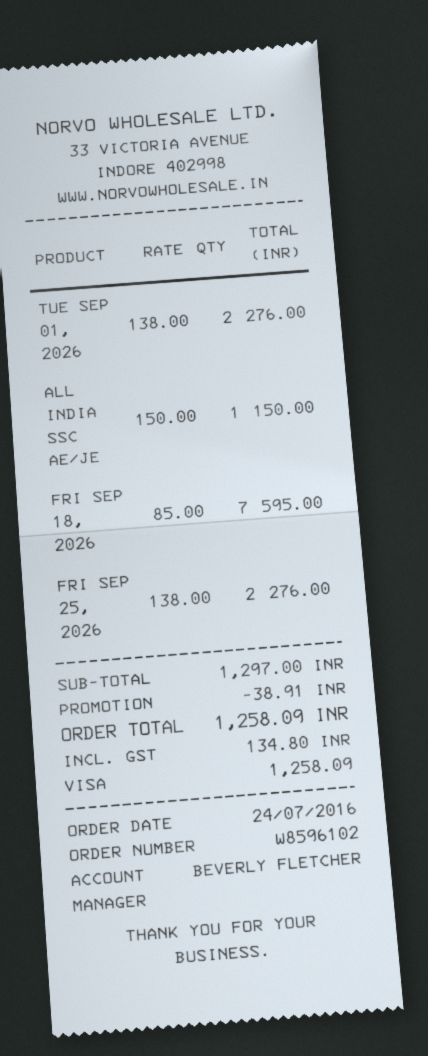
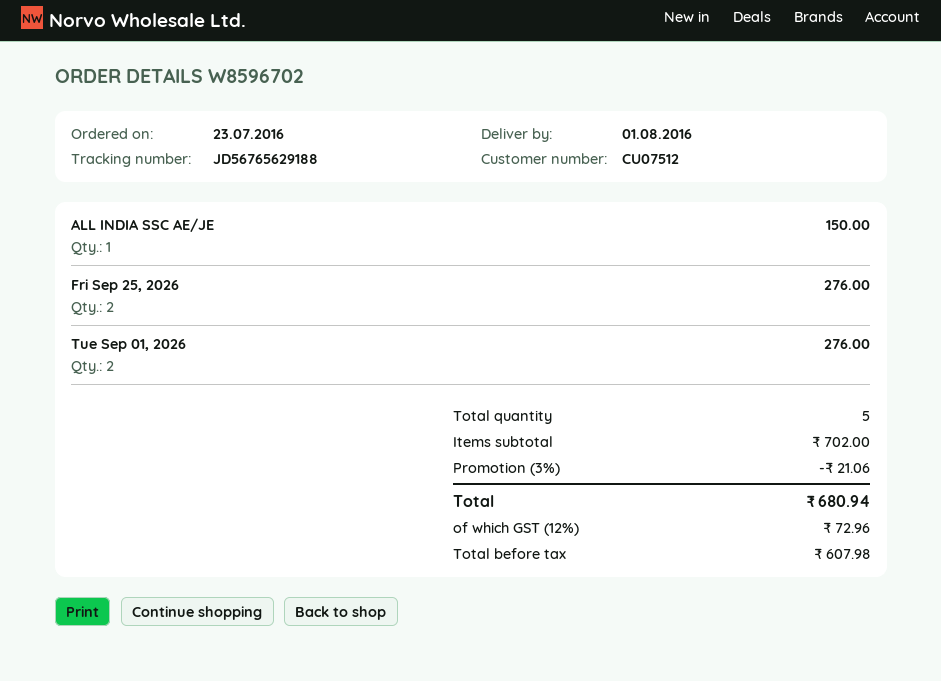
order number: W8596102 -> W8596702
order date: 2016-07-24 -> 2016-07-23
FRI SEP 18, 2026: 7 for 595.00 -> none
subtotal: 1297.00 -> 702.00
discount: 38.91 -> 21.06
tax: 134.80 -> 72.96
total: 1258.09 -> 680.94

